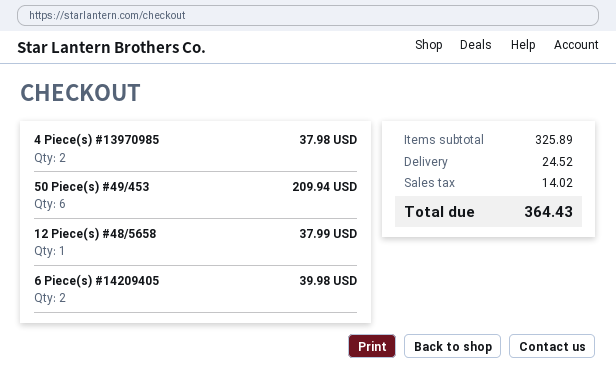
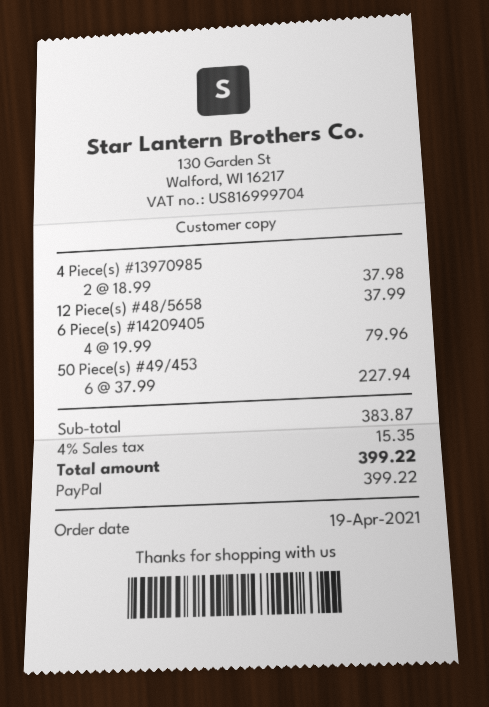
50 Piece(s) #49/453: 6 for 209.94 -> 6 for 227.94
6 Piece(s) #14209405: 2 for 39.98 -> 4 for 79.96
subtotal: 325.89 -> 383.87
shipping: 24.52 -> none
tax: 14.02 -> 15.35
total: 364.43 -> 399.22

